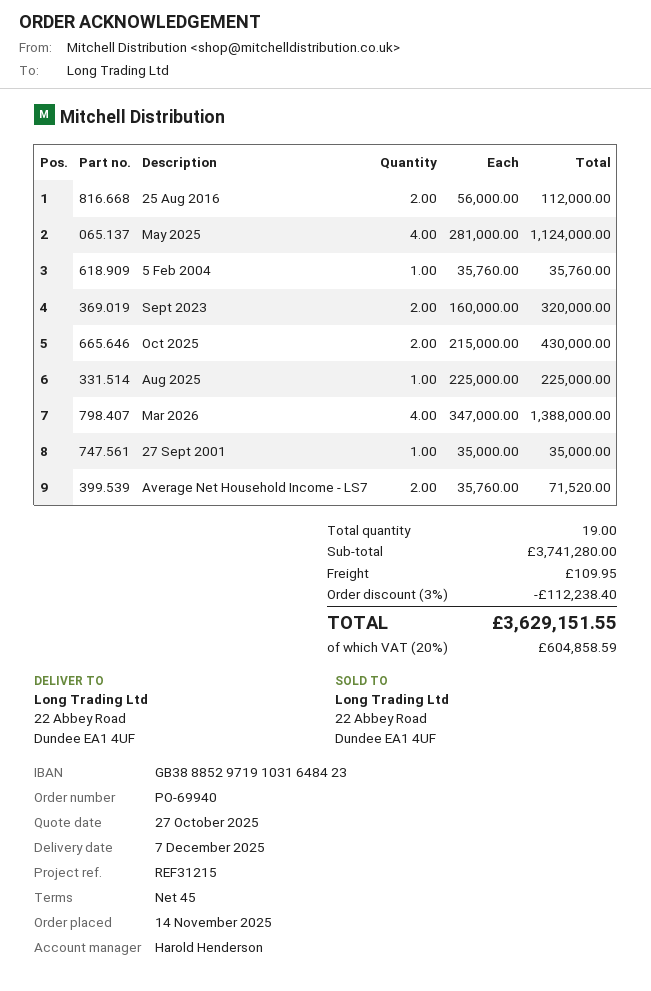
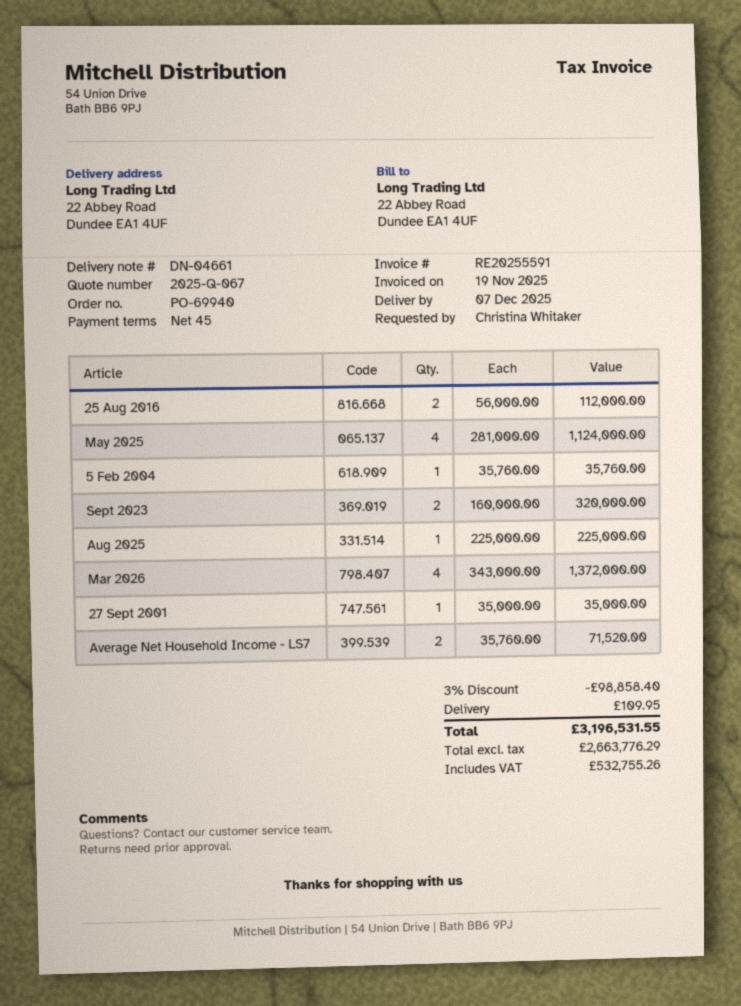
Oct 2025: 2 x 215000.00 = 430000.00 -> none
Mar 2026: 4 x 347000.00 = 1388000.00 -> 4 x 343000.00 = 1372000.00
discount: 3% = 112238.40 -> 3% = 98858.40
tax: 604858.59 -> 532755.26
total: 3629151.55 -> 3196531.55

